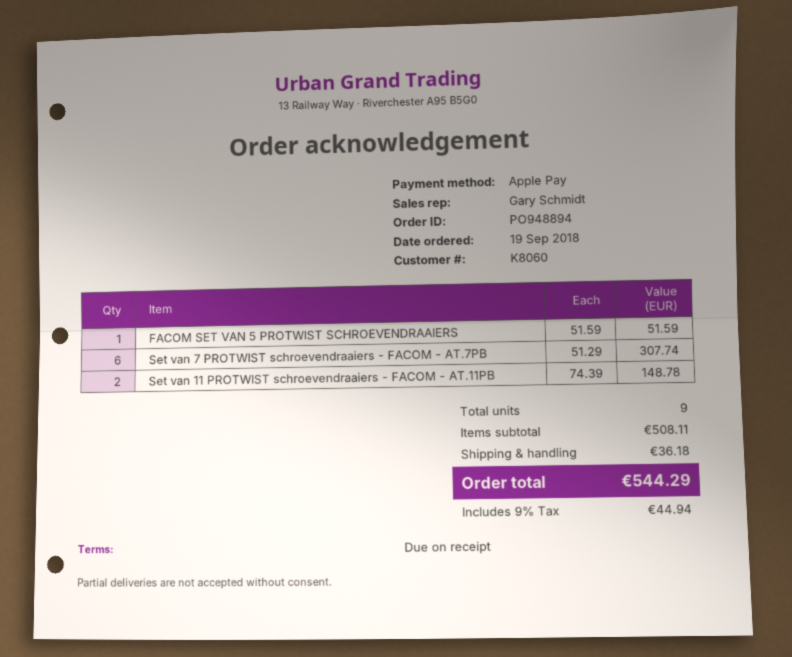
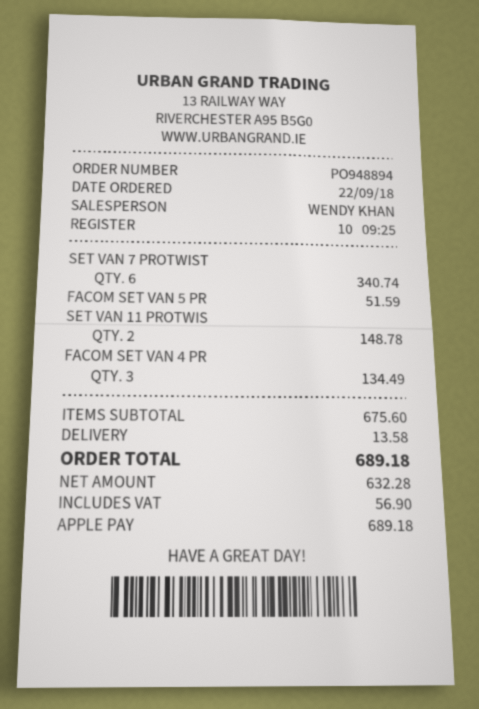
order date: 2018-09-19 -> 2018-09-22
sales rep: Gary Schmidt -> WENDY KHAN
Set van 7 PROTWIST schroevendraaiers - FACOM - AT.7PB: 6 for 307.74 -> 6 for 340.74
FACOM SET VAN 4 PR: none -> 3 for 134.49
subtotal: 508.11 -> 675.60
shipping: 36.18 -> 13.58
tax: 44.94 -> 56.90
total: 544.29 -> 689.18

